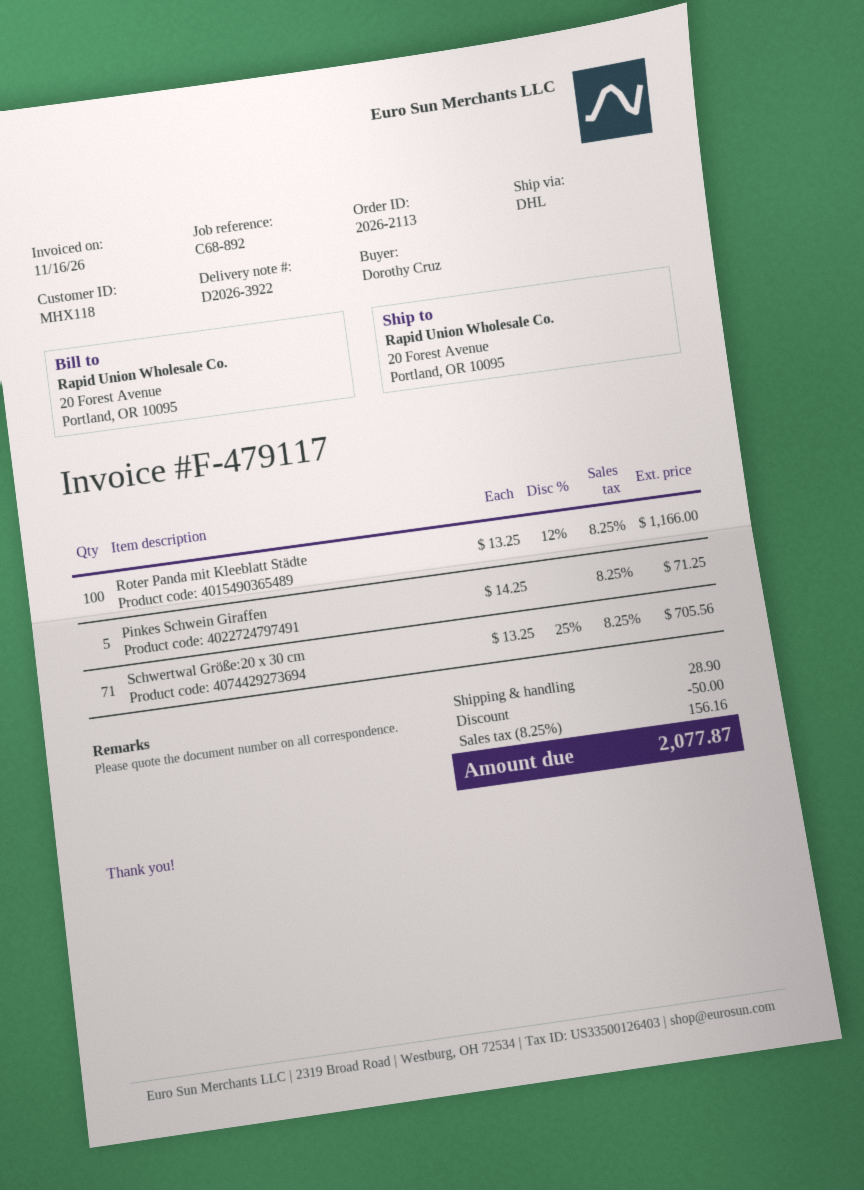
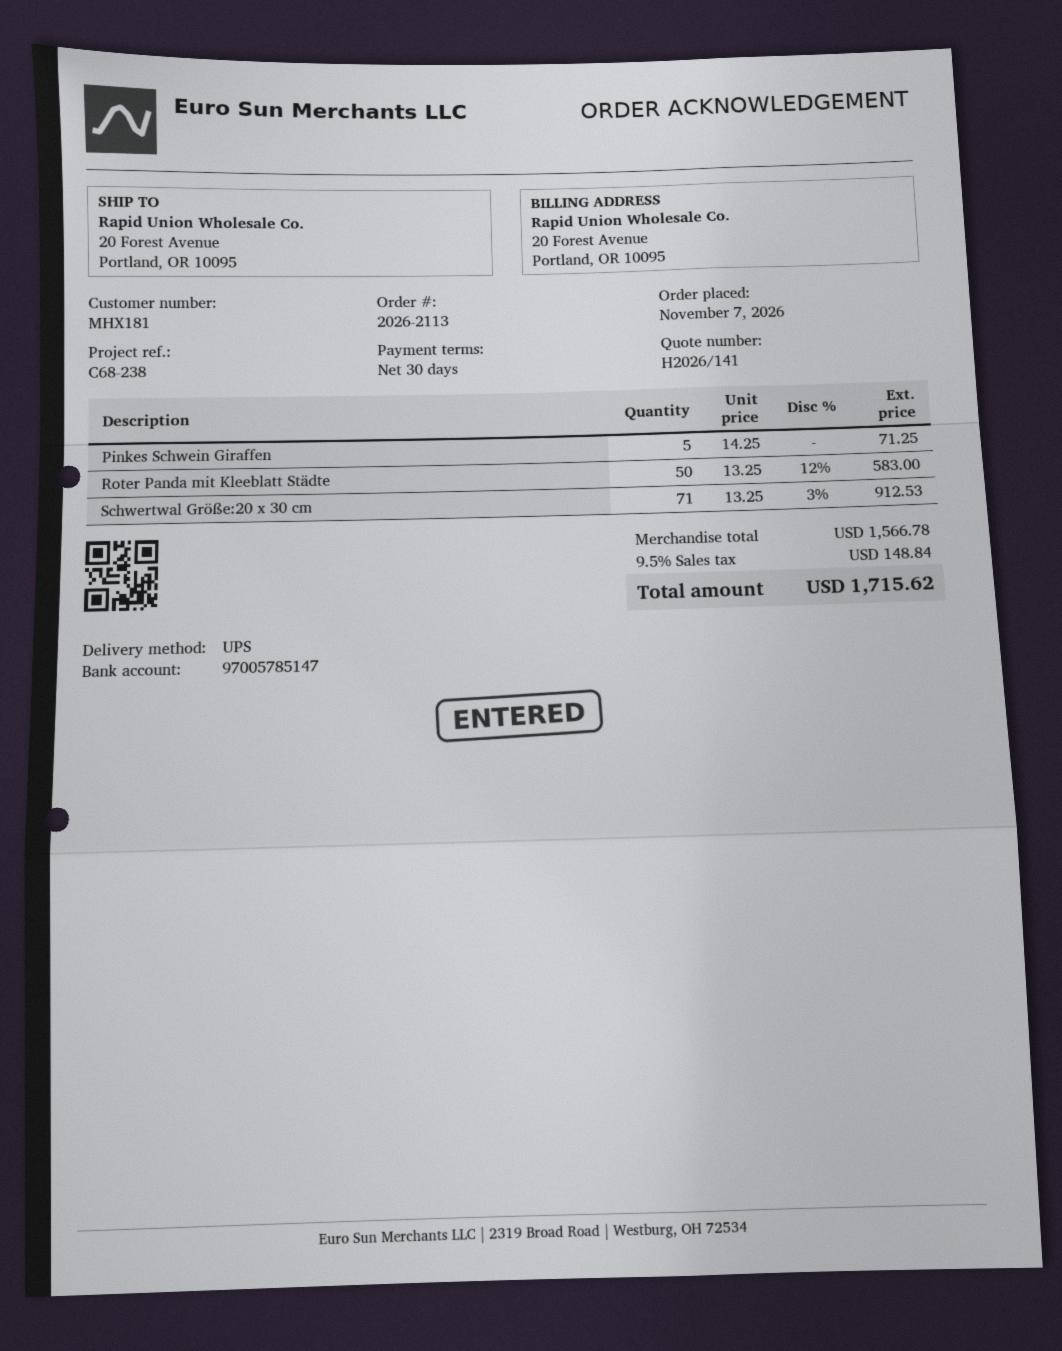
customer number: MHX118 -> MHX181
reference: C68-892 -> C68-238
shipping method: DHL -> UPS
Roter Panda mit Kleeblatt Städte: 100 x 13.25 - 12% = 1166.00 -> 50 x 13.25 - 12% = 583.00
Schwertwal Größe:20 x 30 cm: 71 x 13.25 - 25% = 705.56 -> 71 x 13.25 - 3% = 912.53
discount: 50.00 -> none
shipping: 28.90 -> none
tax: 8.25% = 156.16 -> 9.5% = 148.84
total: 2077.87 -> 1715.62

